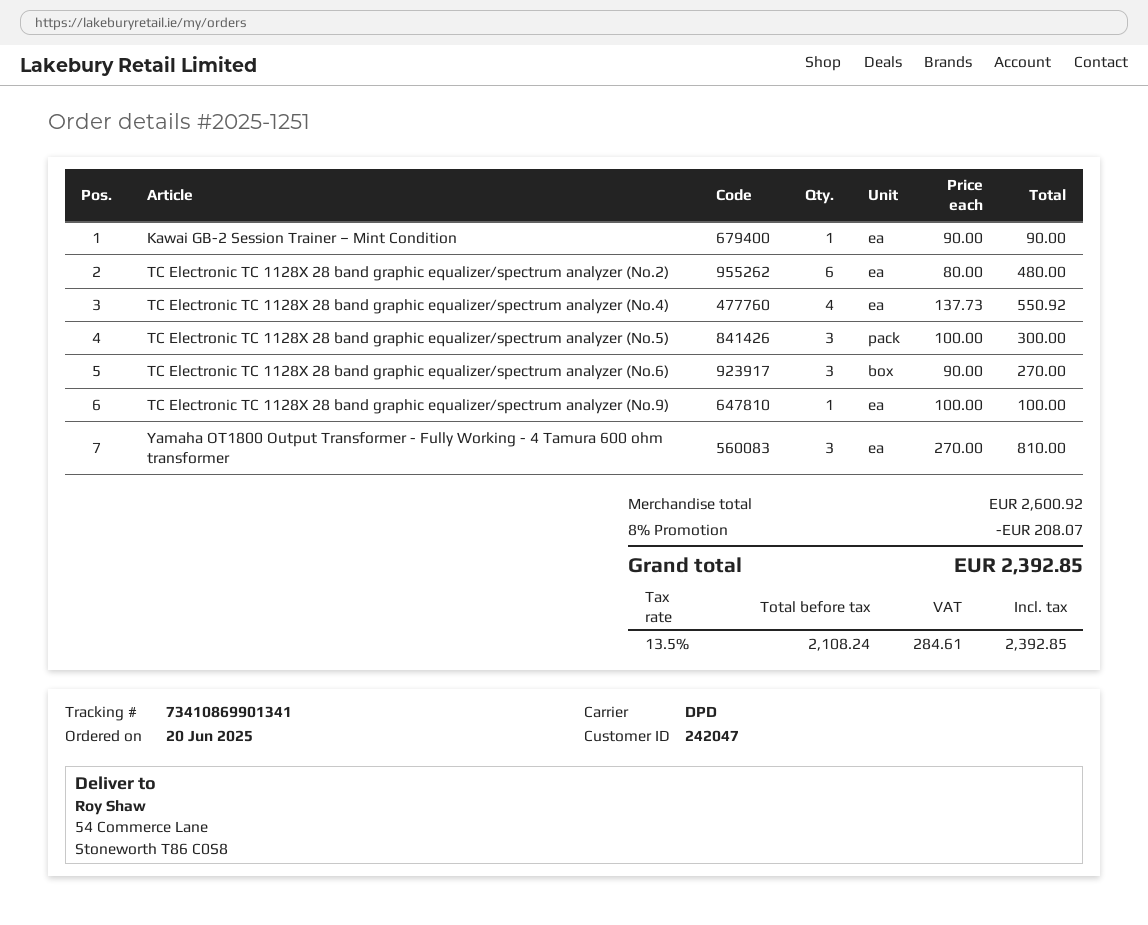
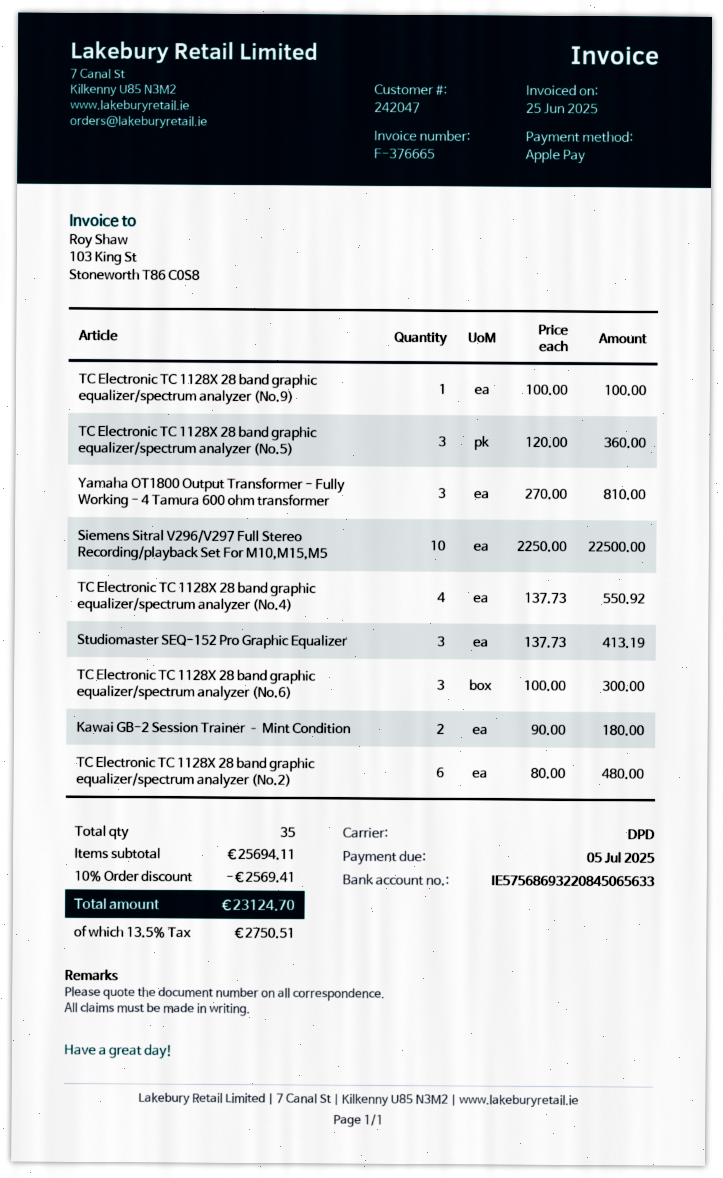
Kawai GB-2 Session Trainer – Mint Condition: 1 x 90.00 = 90.00 -> 2 x 90.00 = 180.00
TC Electronic TC 1128X 28 band graphic equalizer/spectrum analyzer (No.5): 3 x 100.00 = 300.00 -> 3 x 120.00 = 360.00
TC Electronic TC 1128X 28 band graphic equalizer/spectrum analyzer (No.6): 3 x 90.00 = 270.00 -> 3 x 100.00 = 300.00
Siemens Sitral V296/V297 Full Stereo Recording/playback Set For M10,M15,M5: none -> 10 x 2250.00 = 22500.00
Studiomaster SEQ-152 Pro Graphic Equalizer: none -> 3 x 137.73 = 413.19
subtotal: 2600.92 -> 25694.11
discount: 8% = 208.07 -> 10% = 2569.41
tax: 13.5% = 284.61 -> 13.5% = 2750.51
total: 2392.85 -> 23124.70

